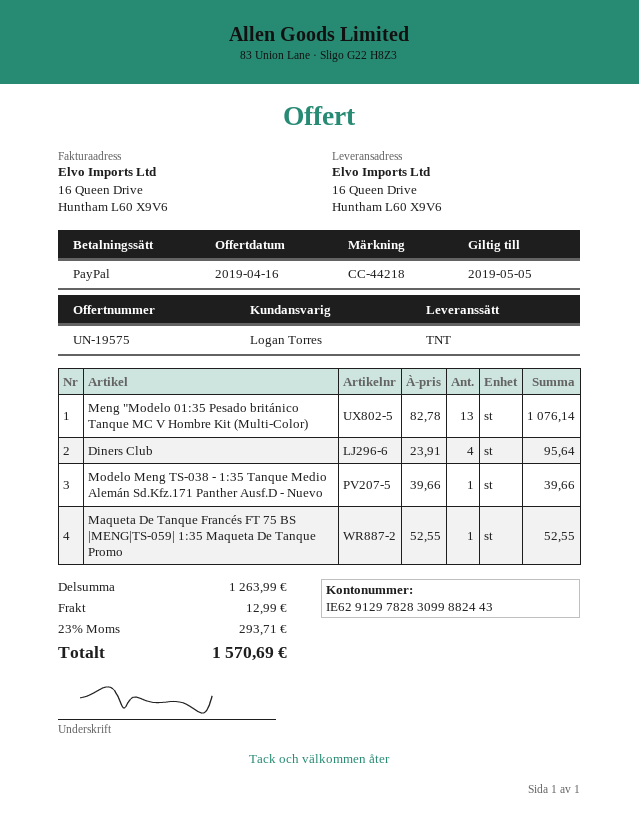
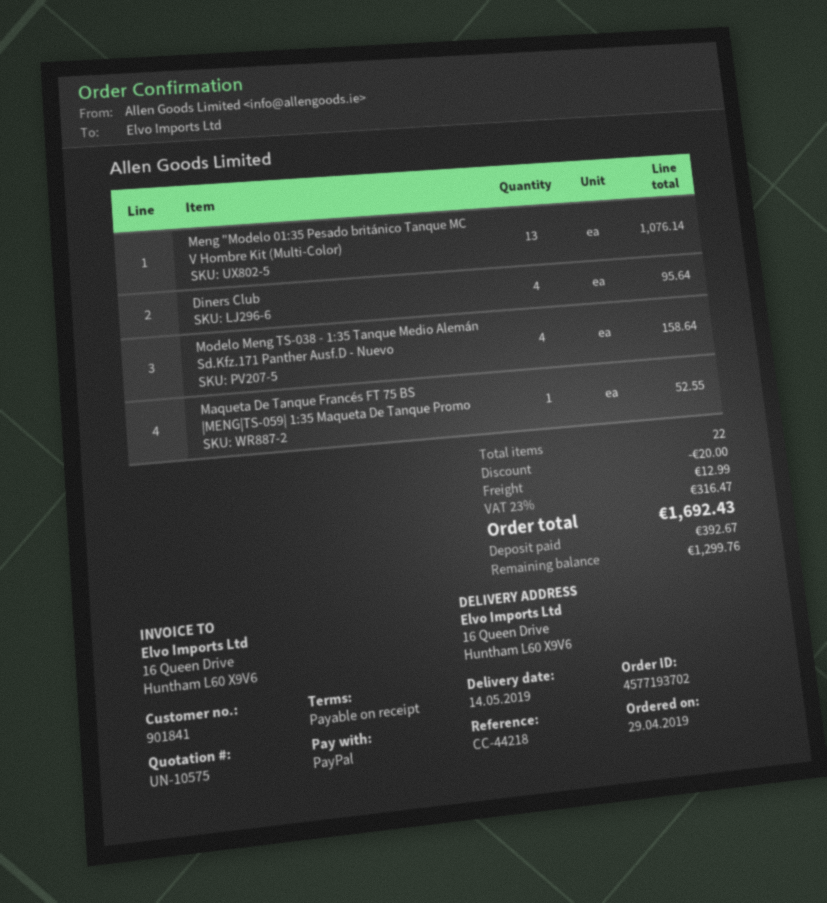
quote number: UN-19575 -> UN-10575
Modelo Meng TS-038 - 1:35 Tanque Medio Alemán Sd.Kfz.171 Panther Ausf.D - Nuevo: 1 for 39.66 -> 4 for 158.64
discount: none -> 20.00
tax: 23% = 293.71 -> 23% = 316.47
total: 1570.69 -> 1692.43

